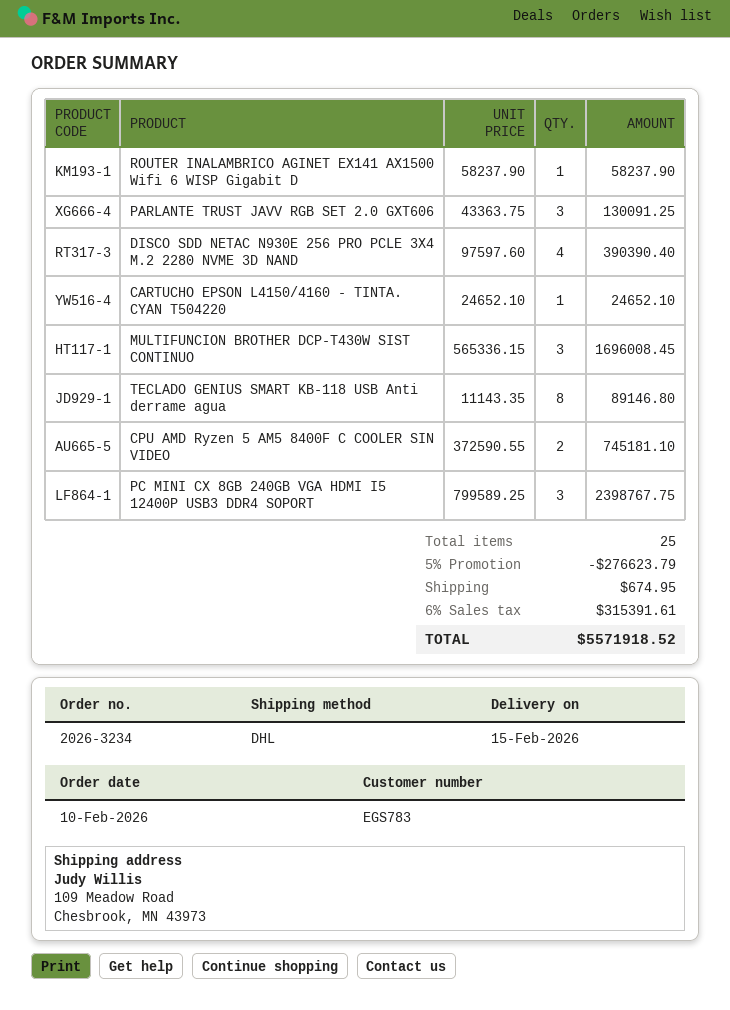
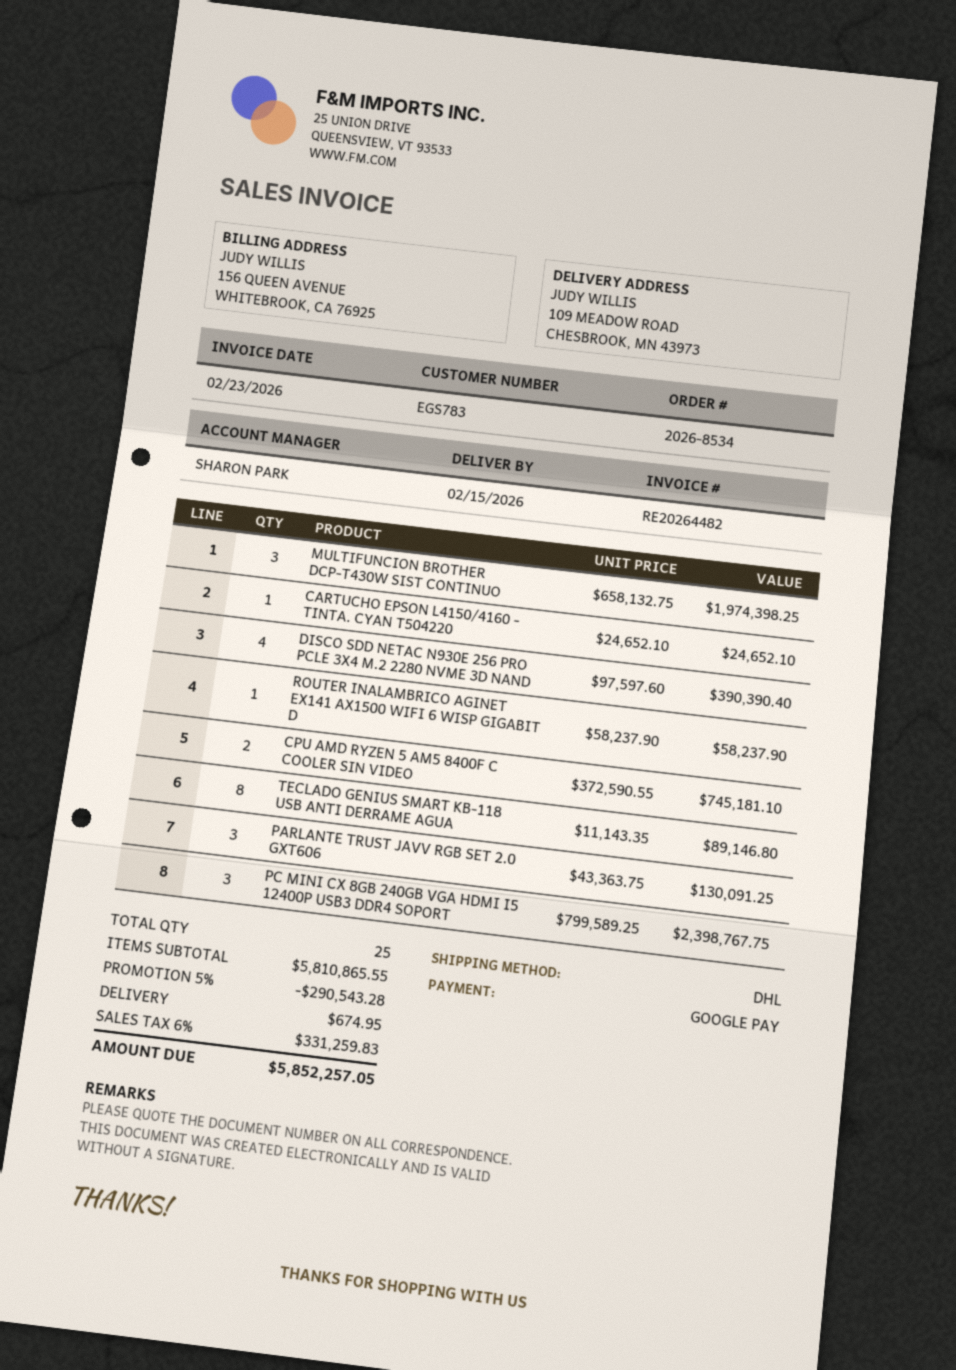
order number: 2026-3234 -> 2026-8534
MULTIFUNCION BROTHER DCP-T430W SIST CONTINUO: 3 x 565336.15 = 1696008.45 -> 3 x 658132.75 = 1974398.25
discount: 5% = 276623.79 -> 5% = 290543.28
tax: 6% = 315391.61 -> 6% = 331259.83
total: 5571918.52 -> 5852257.05

